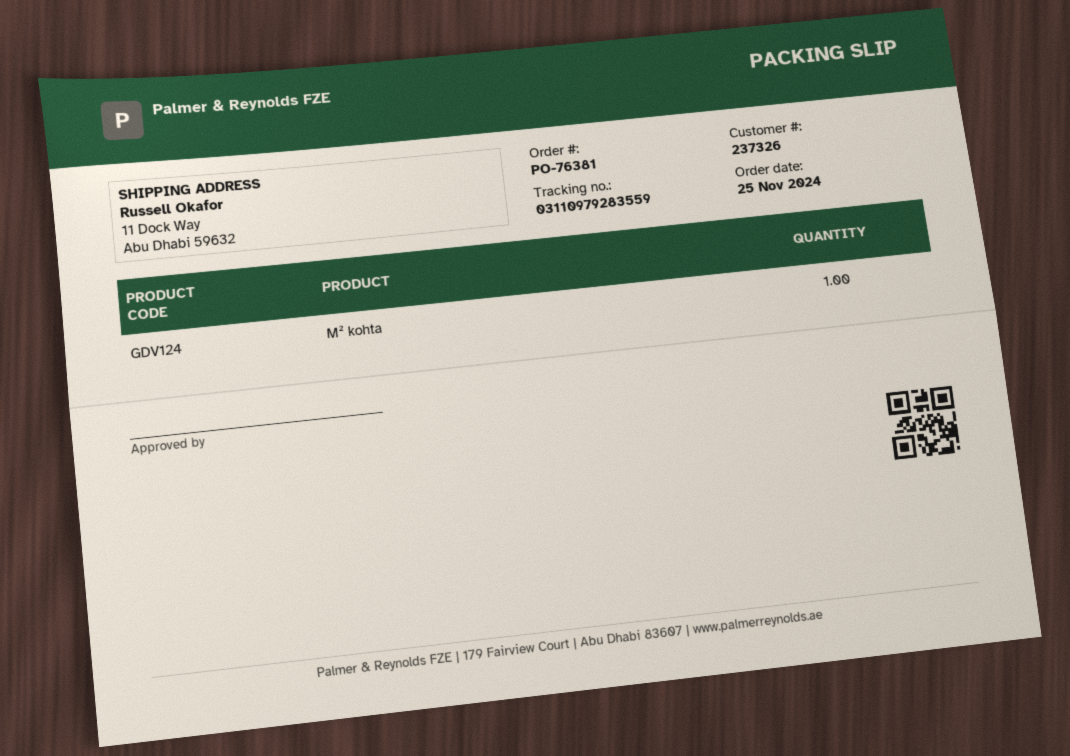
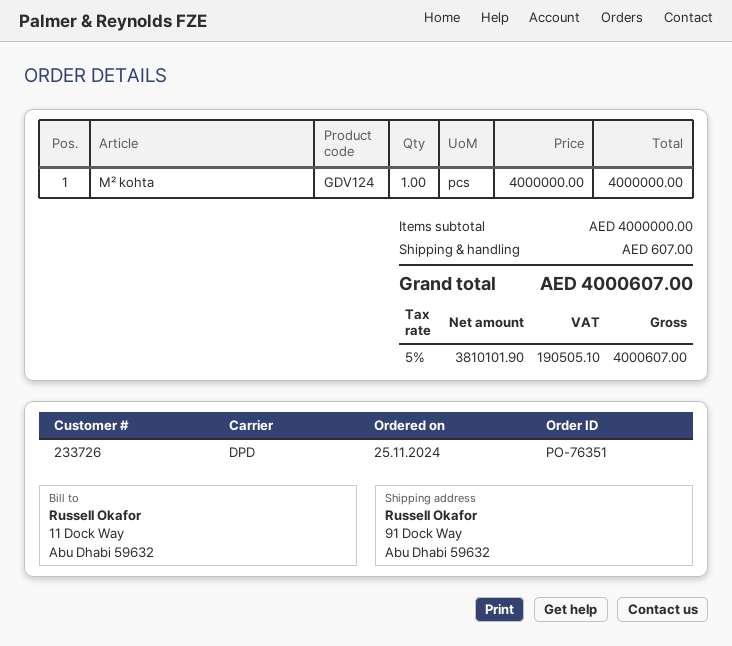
order number: PO-76381 -> PO-76351
customer number: 237326 -> 233726
ship to: 11 Dock Way, Abu Dhabi 59632 -> 91 Dock Way, Abu Dhabi 59632

